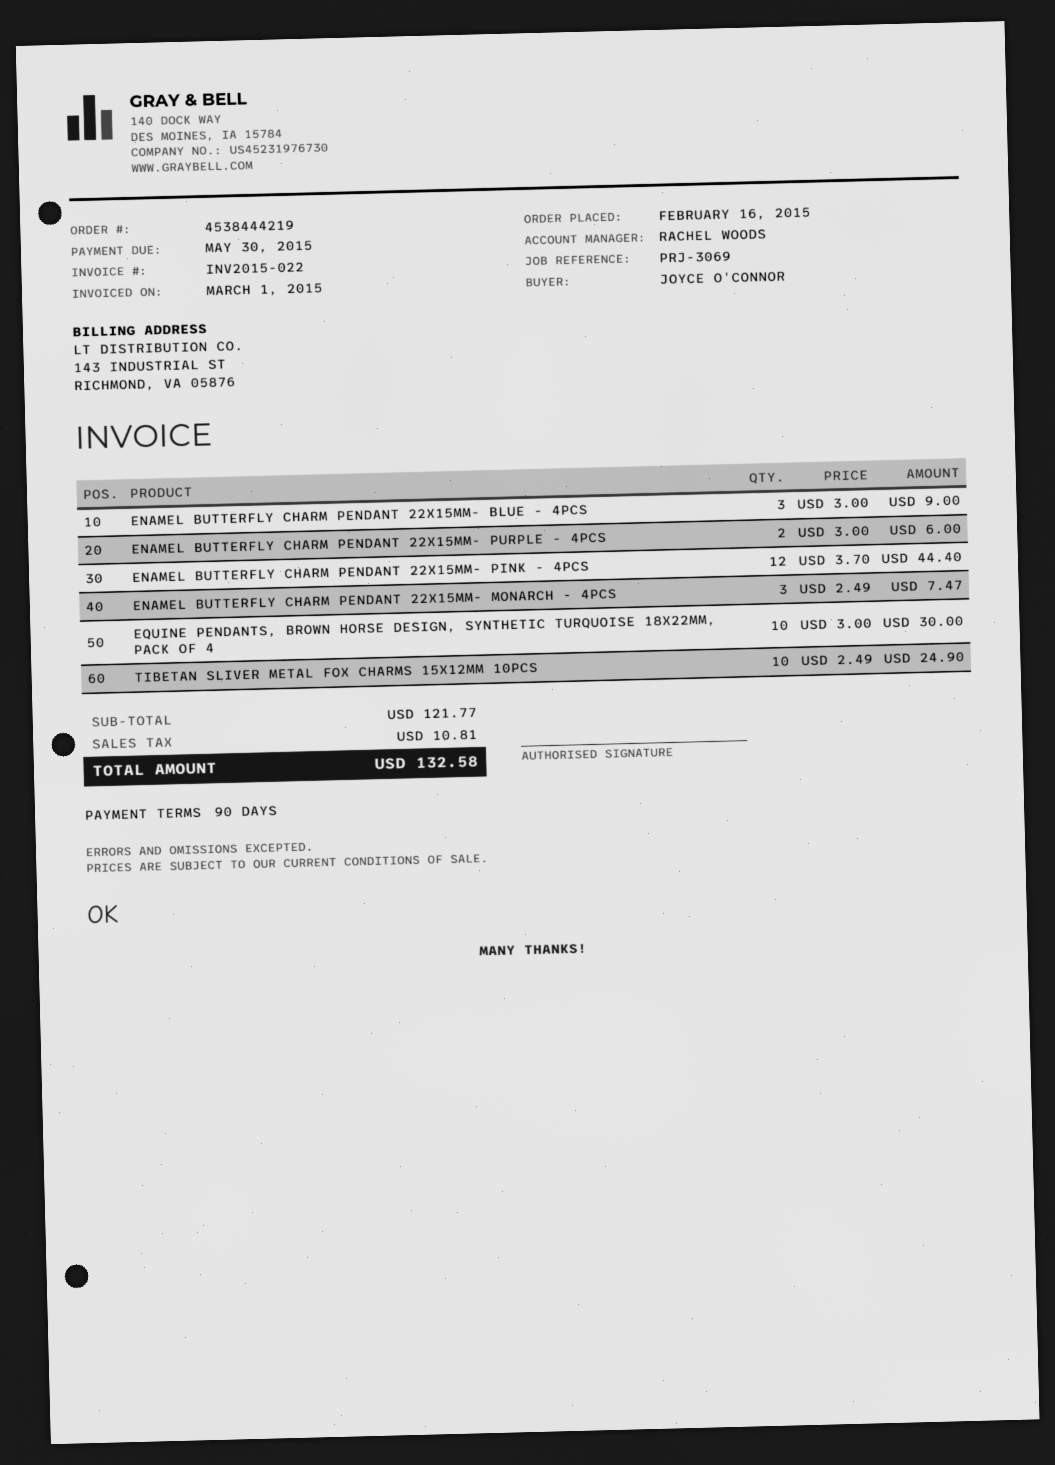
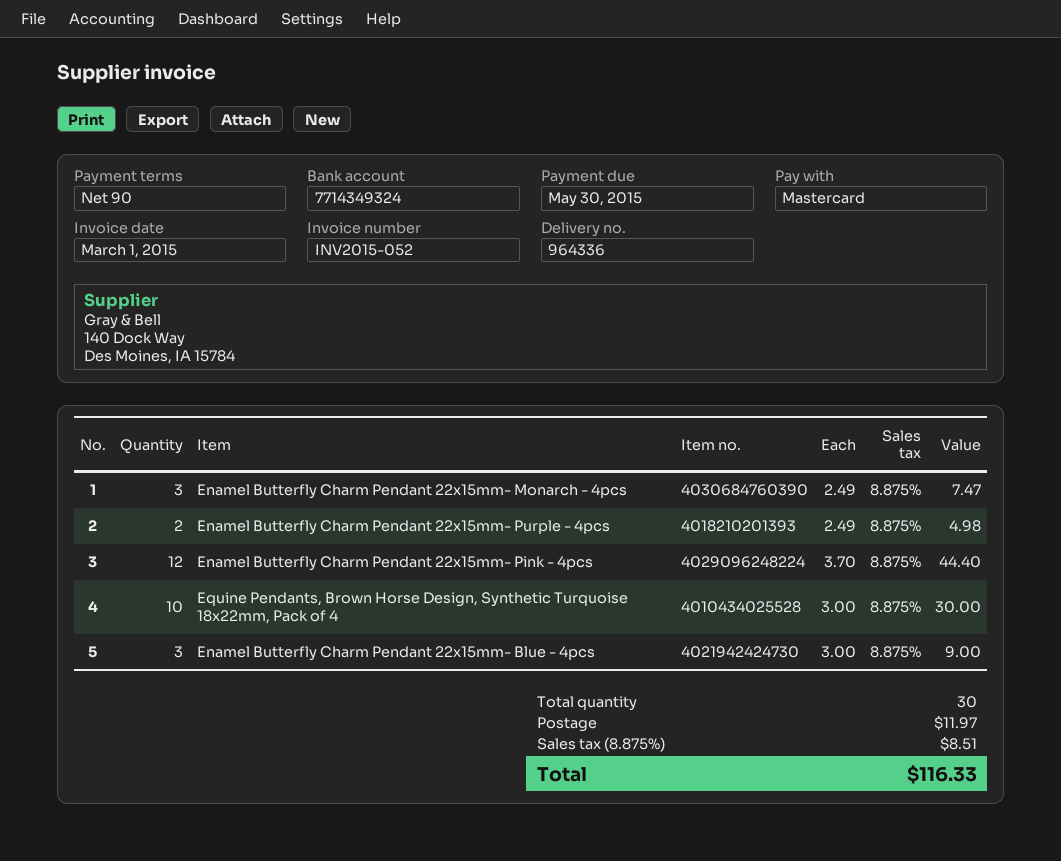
invoice number: INV2015-022 -> INV2015-052
ENAMEL BUTTERFLY CHARM PENDANT 22X15MM- PURPLE - 4PCS: 2 x 3.00 = 6.00 -> 2 x 2.49 = 4.98
TIBETAN SLIVER METAL FOX CHARMS 15X12MM 10PCS: 10 x 2.49 = 24.90 -> none
shipping: none -> 11.97
tax: 10.81 -> 8.51
total: 132.58 -> 116.33

